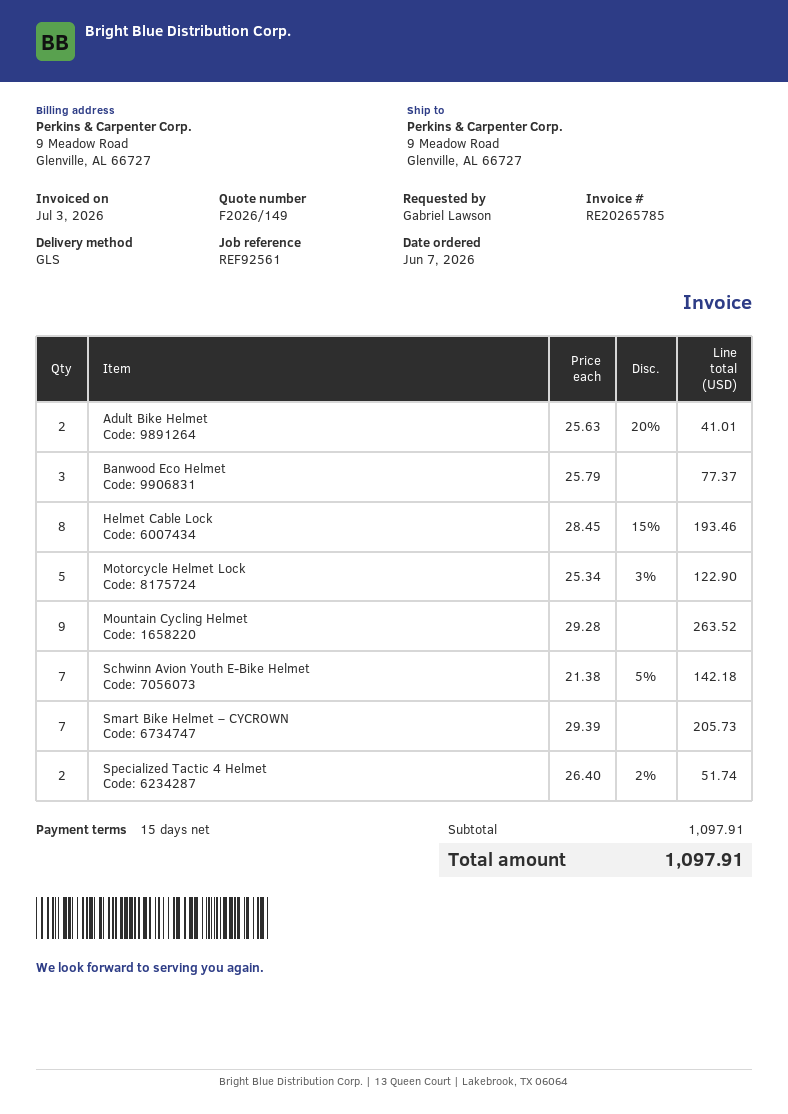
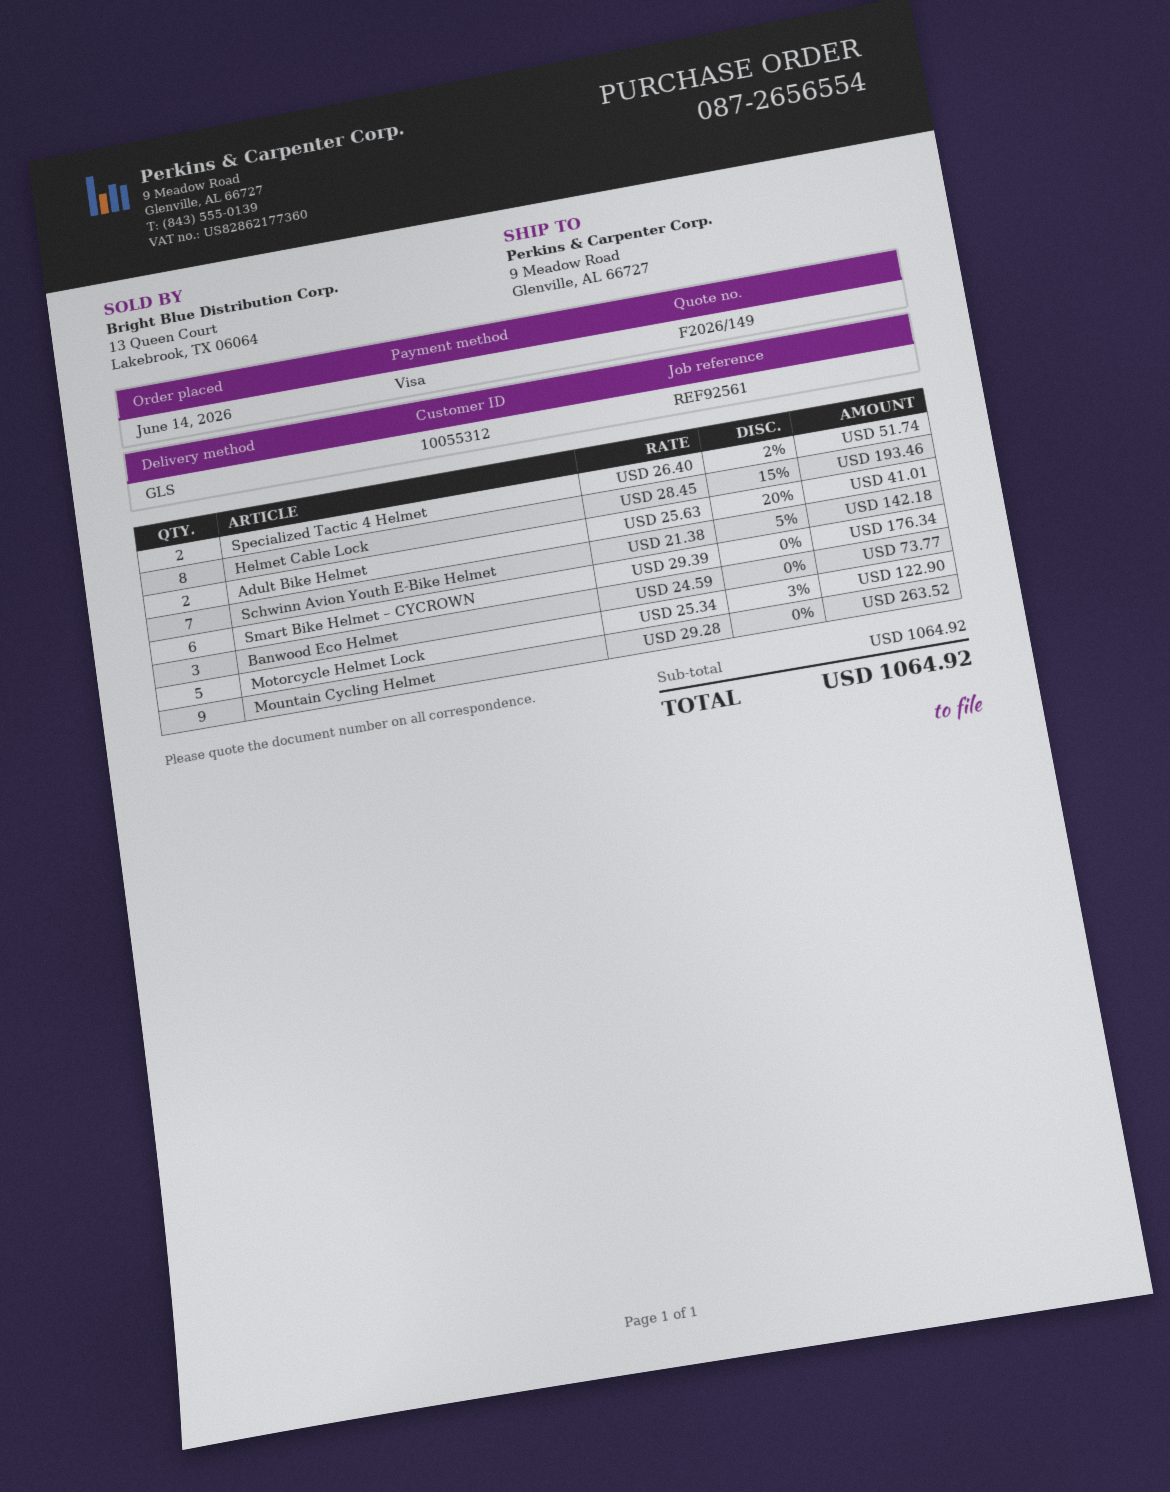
order date: 2026-06-07 -> 2026-06-14
Banwood Eco Helmet: 3 x 25.79 = 77.37 -> 3 x 24.59 = 73.77
Smart Bike Helmet – CYCROWN: 7 x 29.39 = 205.73 -> 6 x 29.39 = 176.34
subtotal: 1097.91 -> 1064.92
total: 1097.91 -> 1064.92

